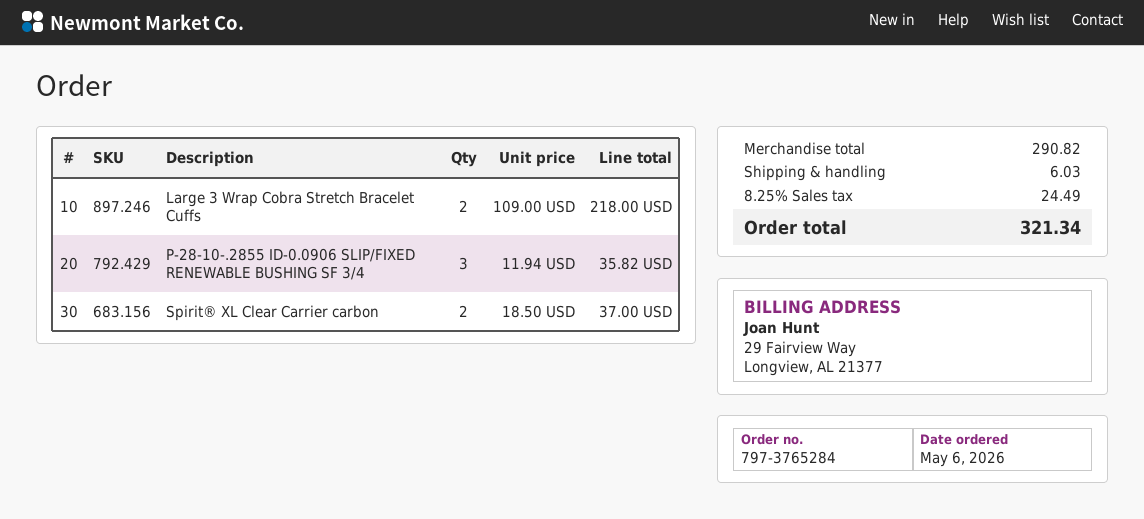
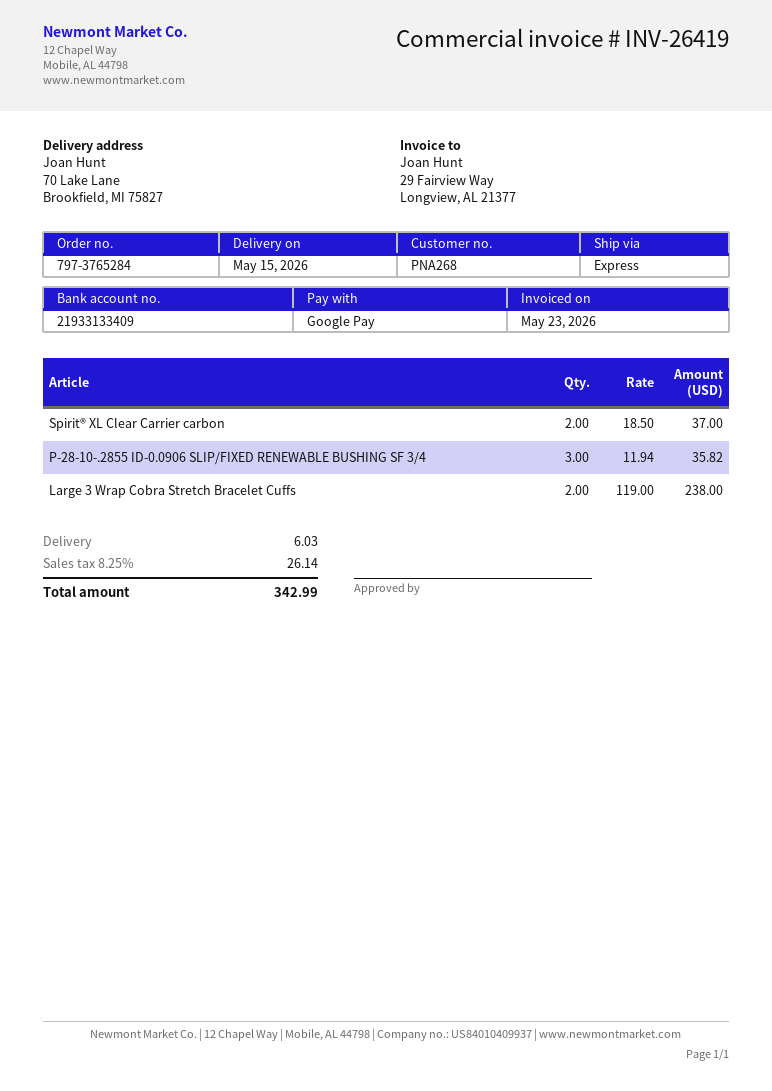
Large 3 Wrap Cobra Stretch Bracelet Cuffs: 2 x 109.00 = 218.00 -> 2 x 119.00 = 238.00
tax: 8.25% = 24.49 -> 8.25% = 26.14
total: 321.34 -> 342.99

